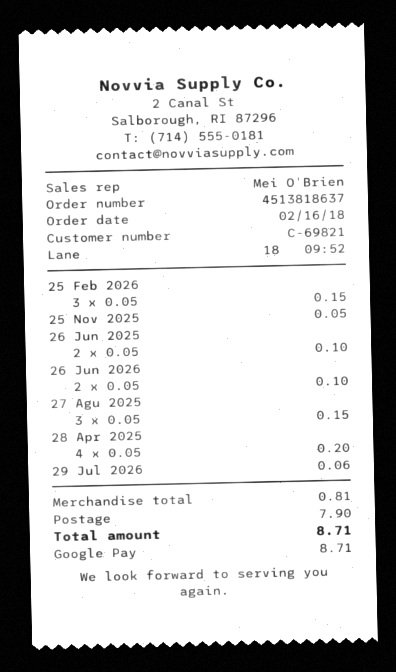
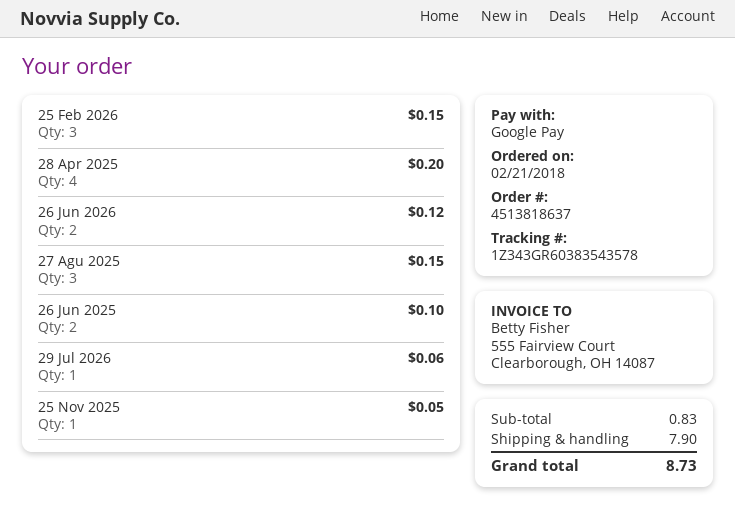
order date: 2018-02-16 -> 2018-02-21
26 Jun 2026: 2 for 0.10 -> 2 for 0.12
subtotal: 0.81 -> 0.83
total: 8.71 -> 8.73

